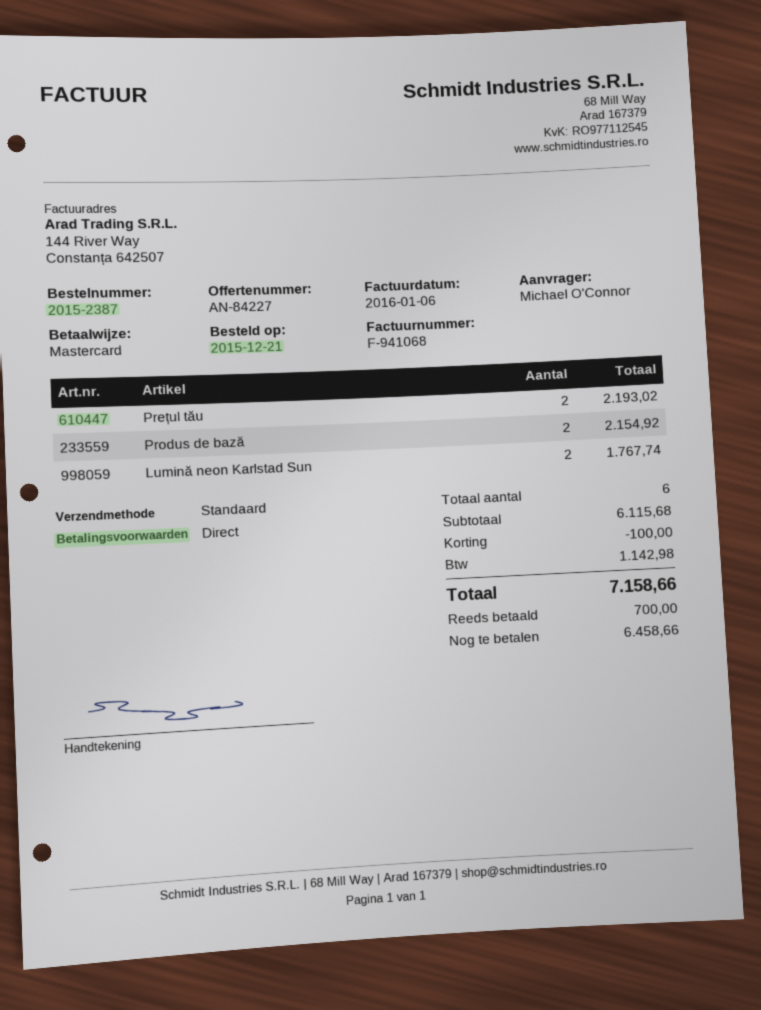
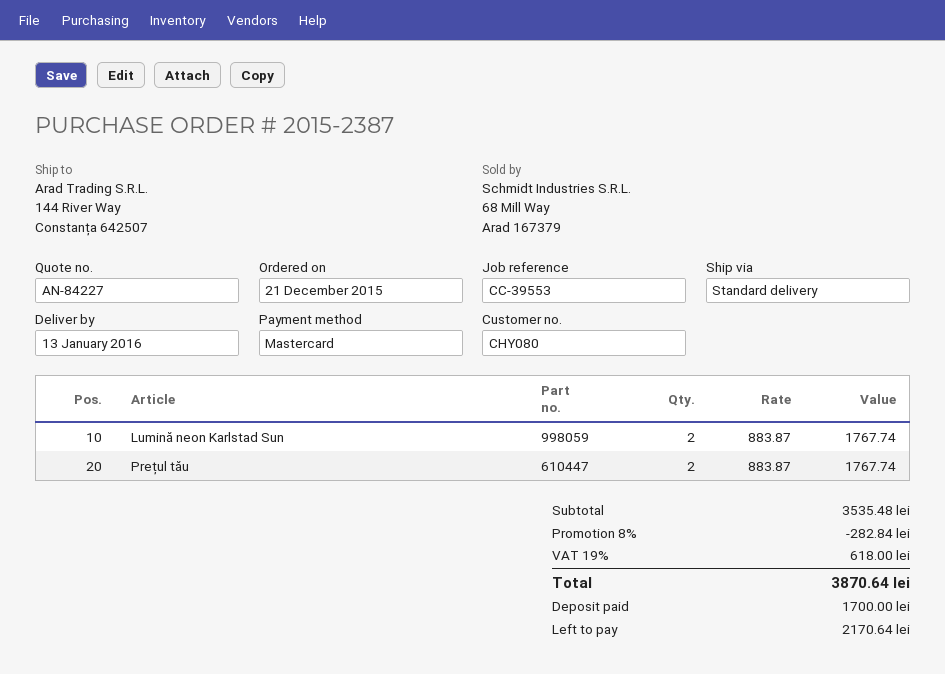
Prețul tău: 2 for 2193.02 -> 2 for 1767.74
Produs de bază: 2 for 2154.92 -> none
subtotal: 6115.68 -> 3535.48
discount: 100.00 -> 282.84
tax: 1142.98 -> 618.00
total: 7158.66 -> 3870.64
deposit: 700.00 -> 1700.00
balance: 6458.66 -> 2170.64

